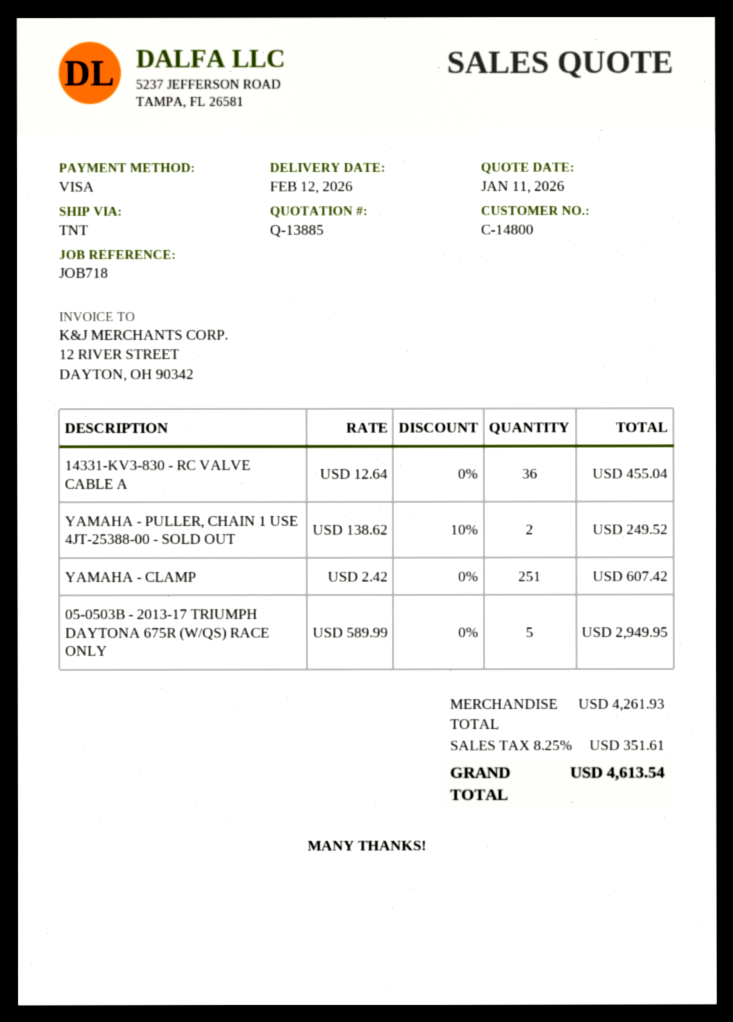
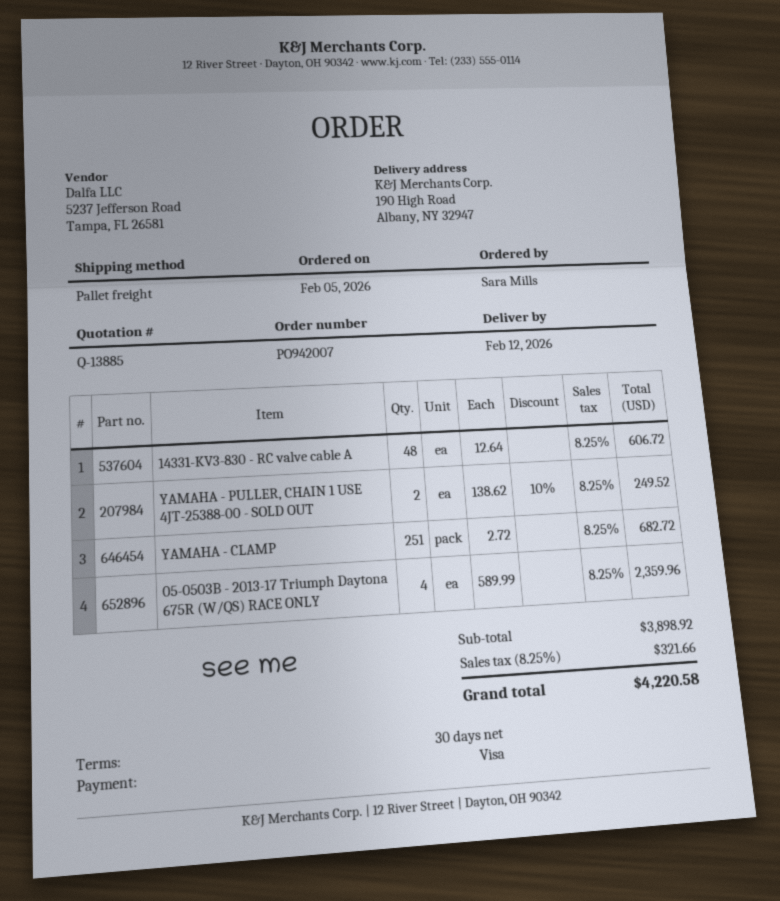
shipping method: TNT -> pallet freight
14331-KV3-830 - RC VALVE CABLE A: 36 x 12.64 = 455.04 -> 48 x 12.64 = 606.72
YAMAHA - CLAMP: 251 x 2.42 = 607.42 -> 251 x 2.72 = 682.72
05-0503B - 2013-17 TRIUMPH DAYTONA 675R (W/QS) RACE ONLY: 5 x 589.99 = 2949.95 -> 4 x 589.99 = 2359.96
subtotal: 4261.93 -> 3898.92
tax: 8.25% = 351.61 -> 8.25% = 321.66
total: 4613.54 -> 4220.58

